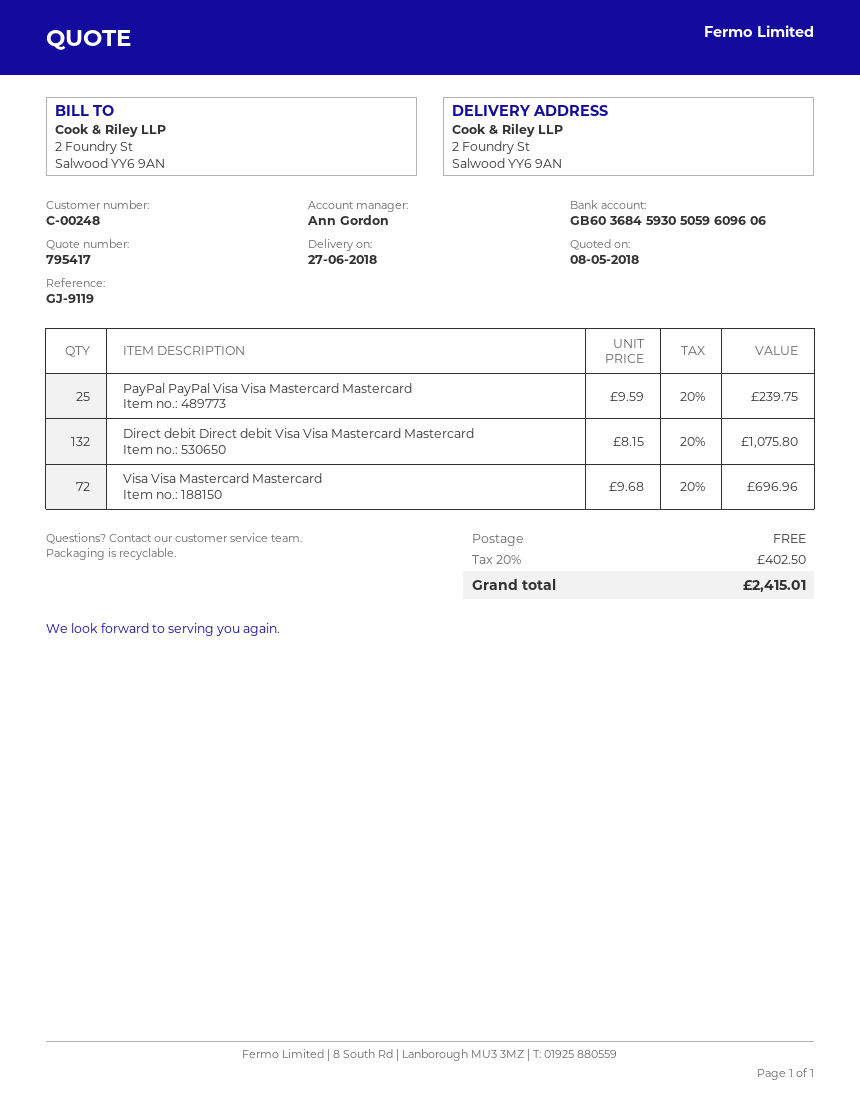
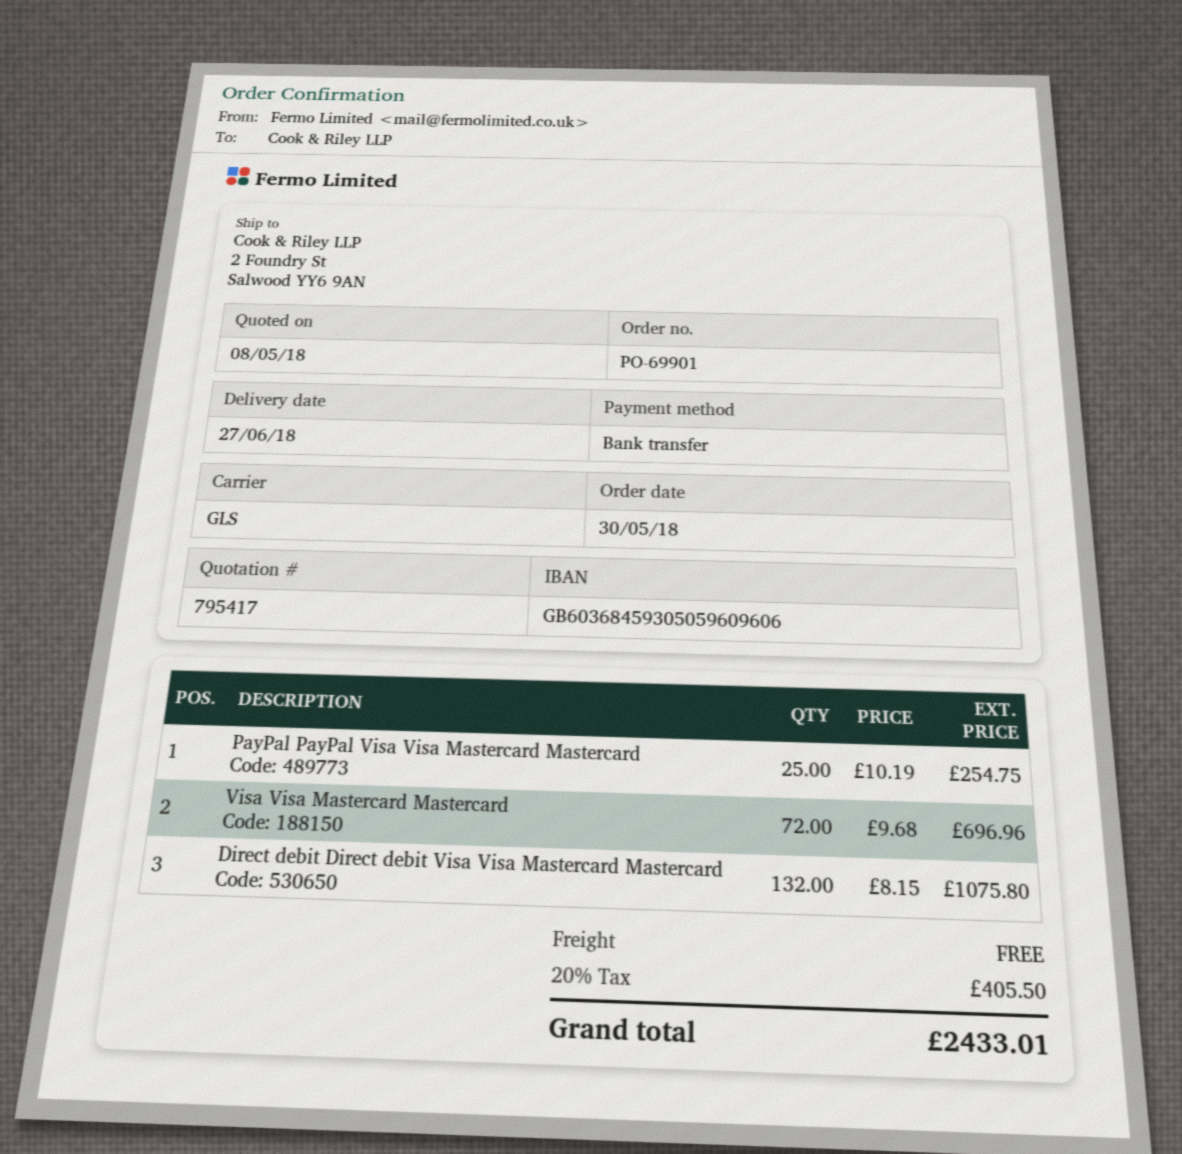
PayPal PayPal Visa Visa Mastercard Mastercard: 25 x 9.59 = 239.75 -> 25 x 10.19 = 254.75
tax: 20% = 402.50 -> 20% = 405.50
total: 2415.01 -> 2433.01

